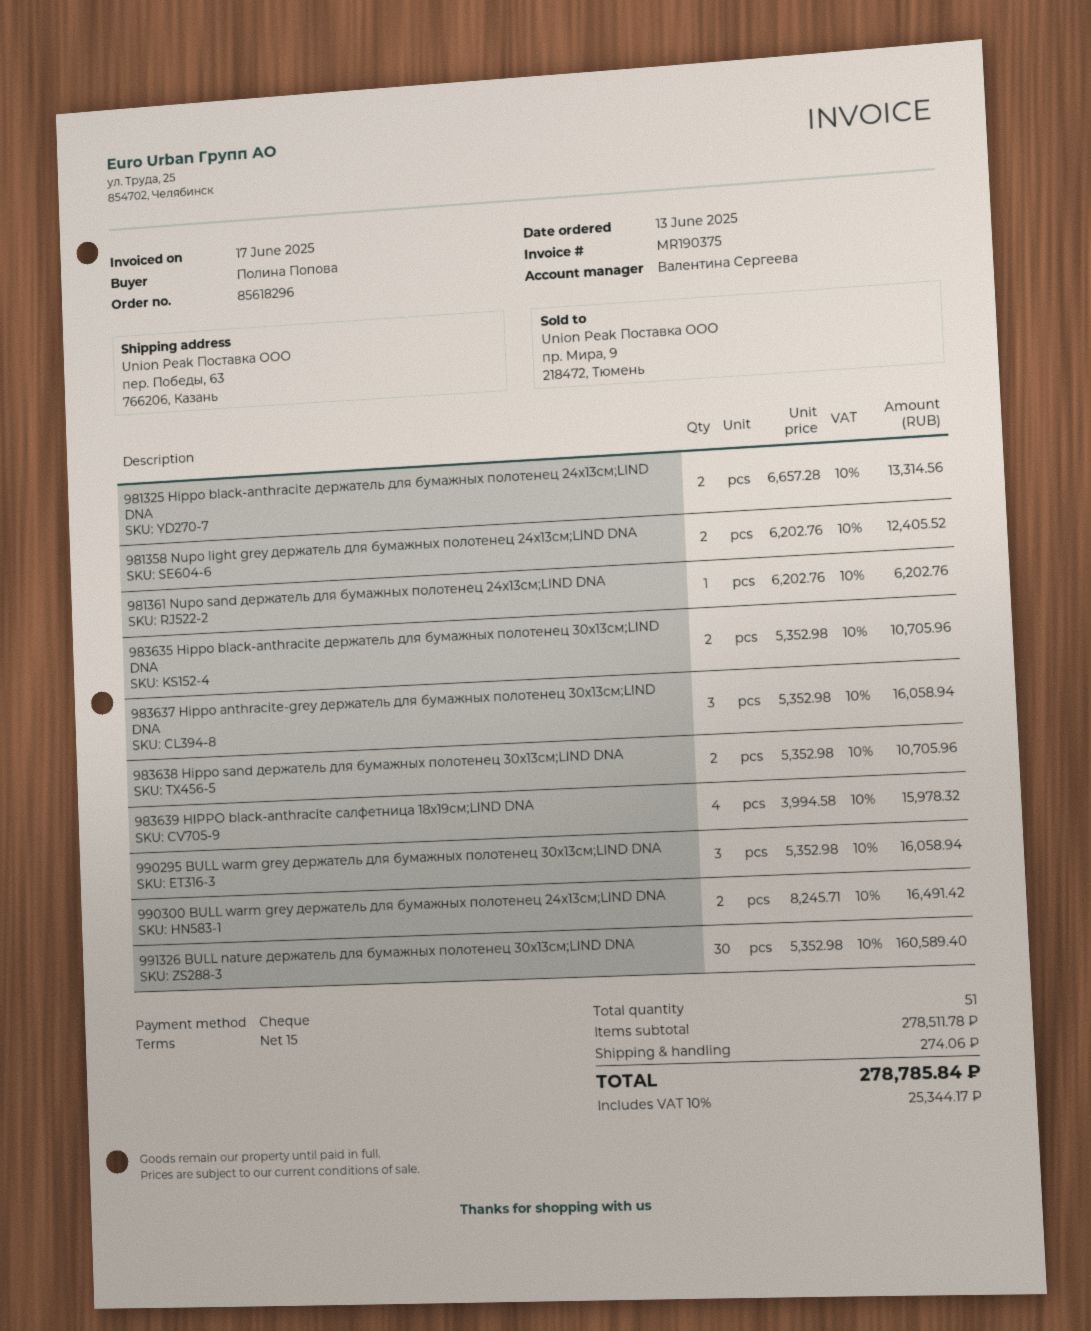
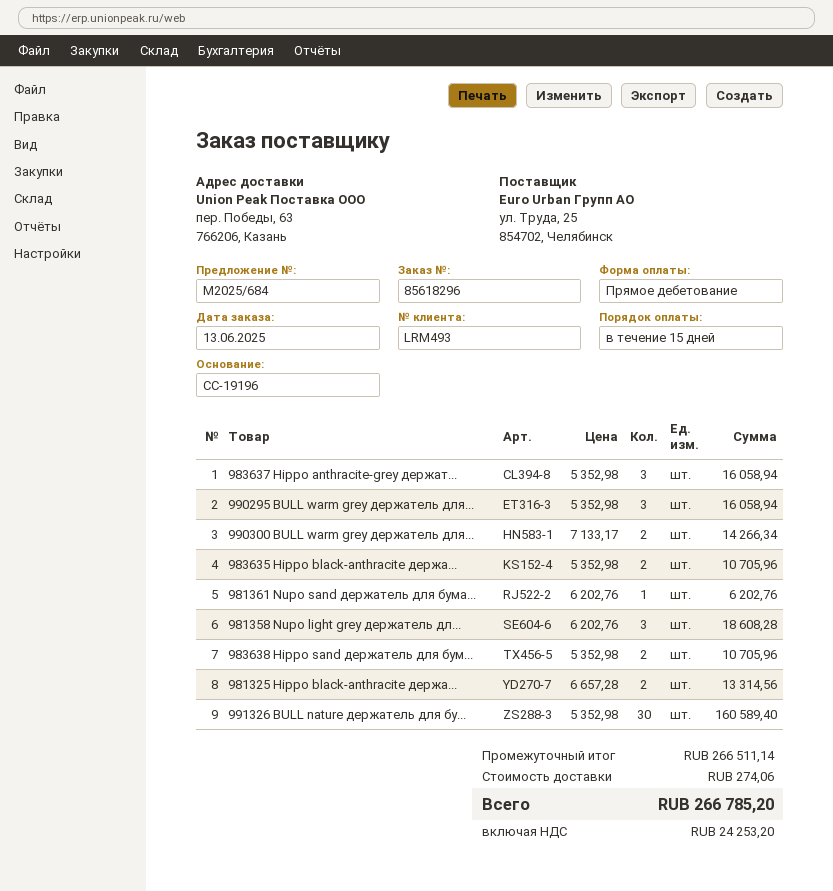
payment method: cheque -> direct debit
981358 Nupo light grey держатель для бумажных полотенец 24х13см;LIND DNA: 2 x 6202.76 = 12405.52 -> 3 x 6202.76 = 18608.28
983639 HIPPO black-anthracite салфетница 18х19см;LIND DNA: 4 x 3994.58 = 15978.32 -> none
990300 BULL warm grey держатель для бумажных полотенец 24х13см;LIND DNA: 2 x 8245.71 = 16491.42 -> 2 x 7133.17 = 14266.34
subtotal: 278511.78 -> 266511.14
tax: 25344.17 -> 24253.20
total: 278785.84 -> 266785.20

